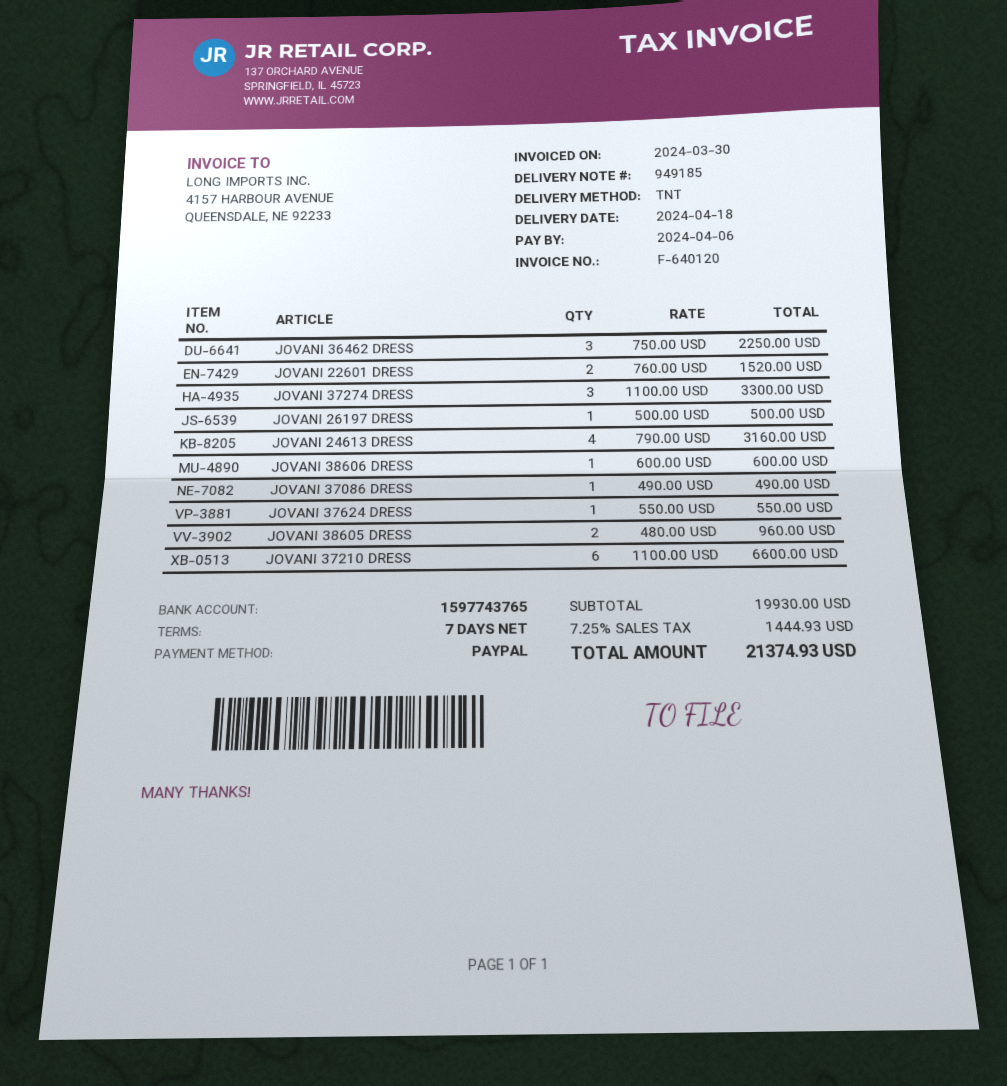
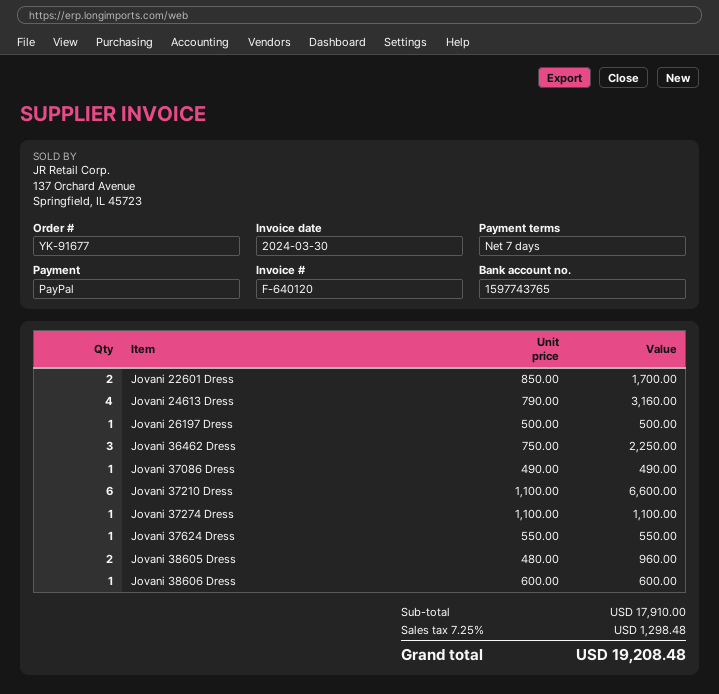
JOVANI 22601 DRESS: 2 x 760.00 = 1520.00 -> 2 x 850.00 = 1700.00
JOVANI 37274 DRESS: 3 x 1100.00 = 3300.00 -> 1 x 1100.00 = 1100.00
subtotal: 19930.00 -> 17910.00
tax: 7.25% = 1444.93 -> 7.25% = 1298.48
total: 21374.93 -> 19208.48

